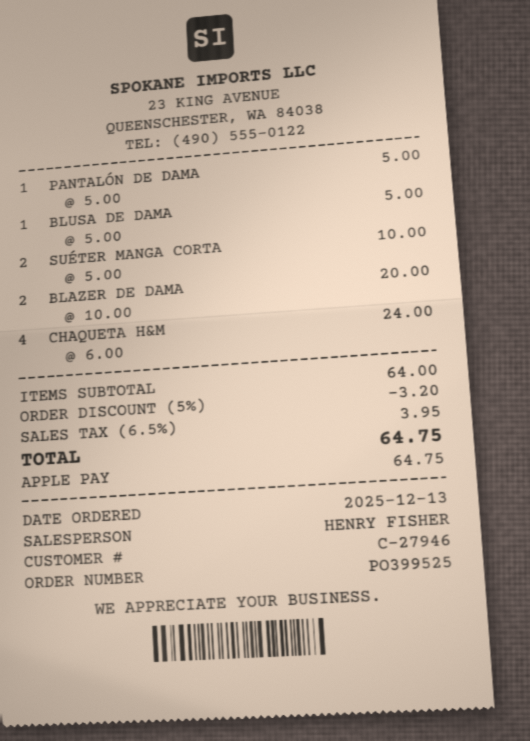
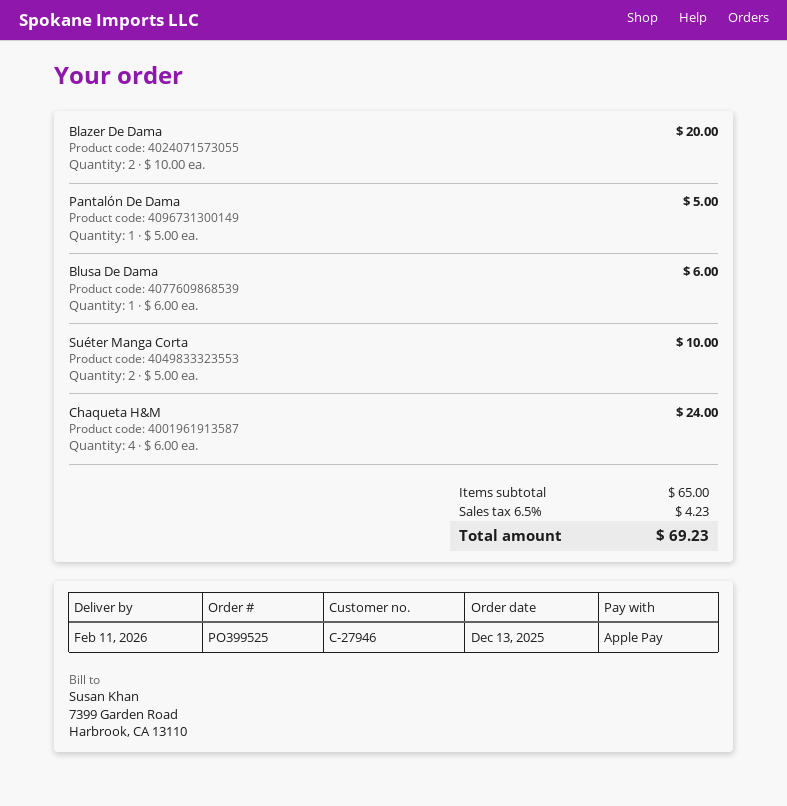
BLUSA DE DAMA: 1 x 5.00 = 5.00 -> 1 x 6.00 = 6.00
subtotal: 64.00 -> 65.00
discount: 5% = 3.20 -> none
tax: 6.5% = 3.95 -> 6.5% = 4.23
total: 64.75 -> 69.23

